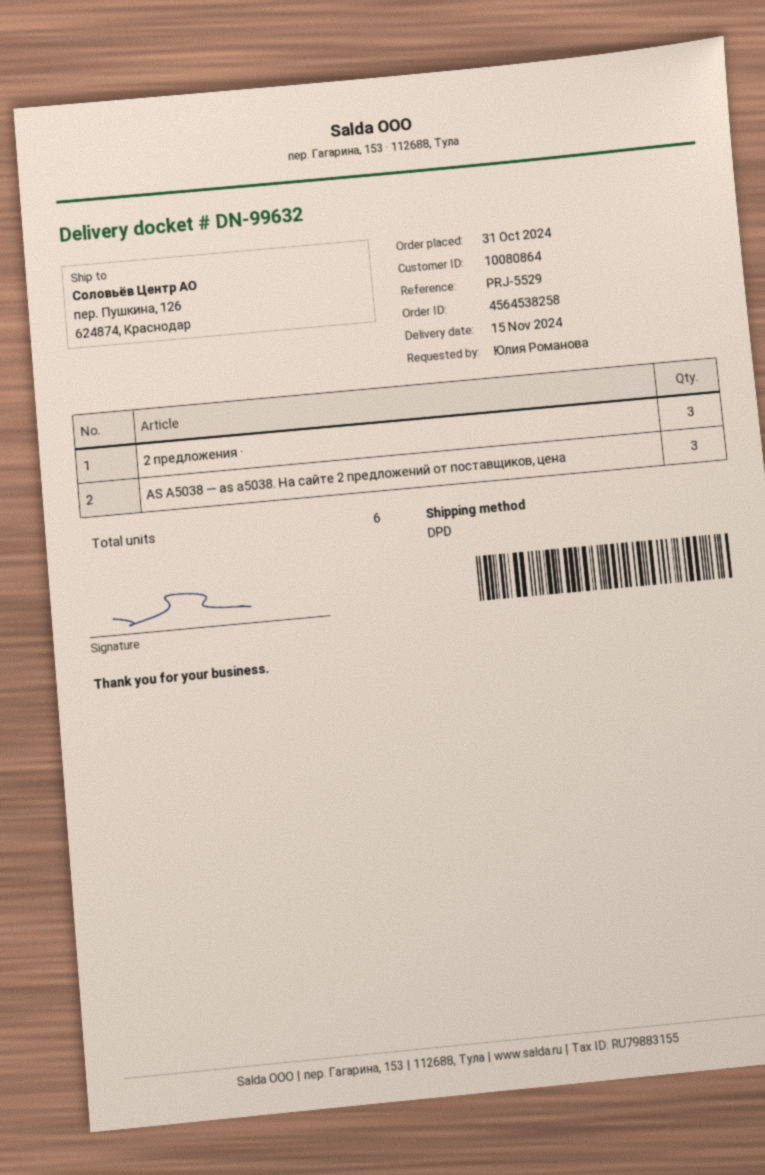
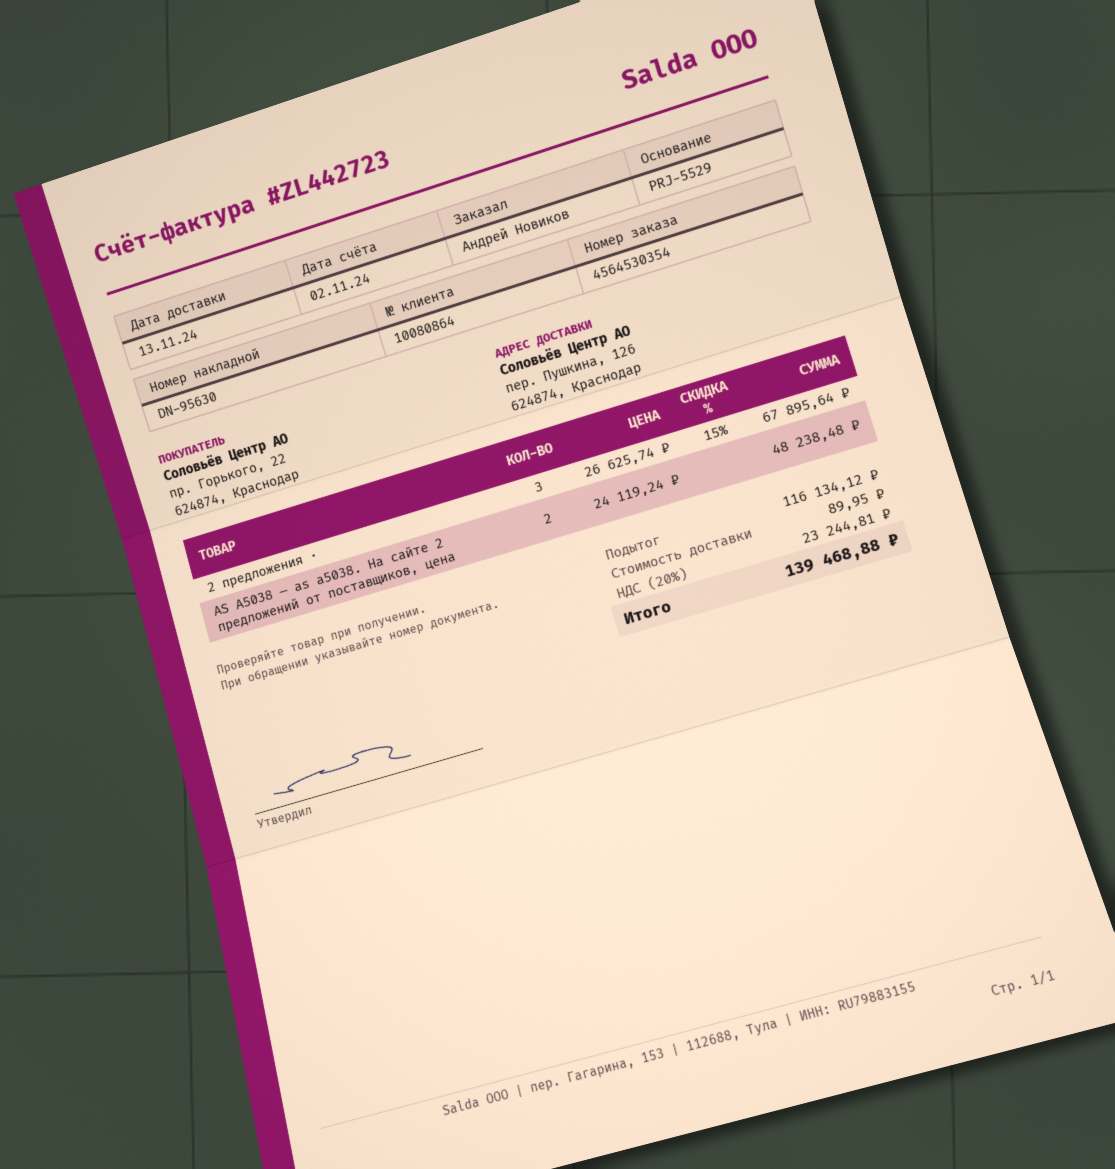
order number: 4564538258 -> 4564530354
delivery note number: DN-99632 -> DN-95630
delivery date: 2024-11-15 -> 2024-11-13
ordered by: Юлия Романова -> Андрей Новиков
AS A5038 — as a5038. На сайте 2 предложений от поставщиков, цена: 3 -> 2

